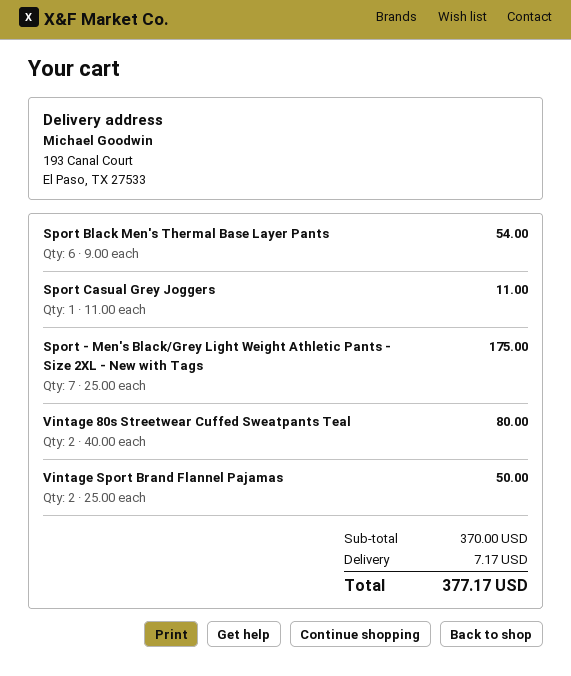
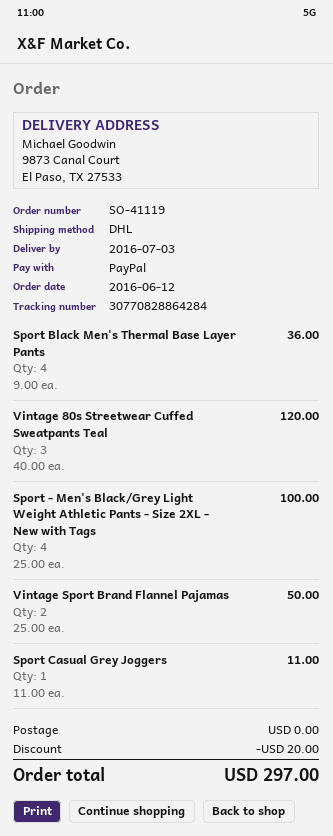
ship to: 193 Canal Court, El Paso, TX 27533 -> 9873 Canal Court, El Paso, TX 27533
Sport Black Men's Thermal Base Layer Pants: 6 x 9.00 = 54.00 -> 4 x 9.00 = 36.00
Sport - Men's Black/Grey Light Weight Athletic Pants - Size 2XL - New with Tags: 7 x 25.00 = 175.00 -> 4 x 25.00 = 100.00
Vintage 80s Streetwear Cuffed Sweatpants Teal: 2 x 40.00 = 80.00 -> 3 x 40.00 = 120.00
discount: none -> 20.00
shipping: 7.17 -> 0.00
total: 377.17 -> 297.00

